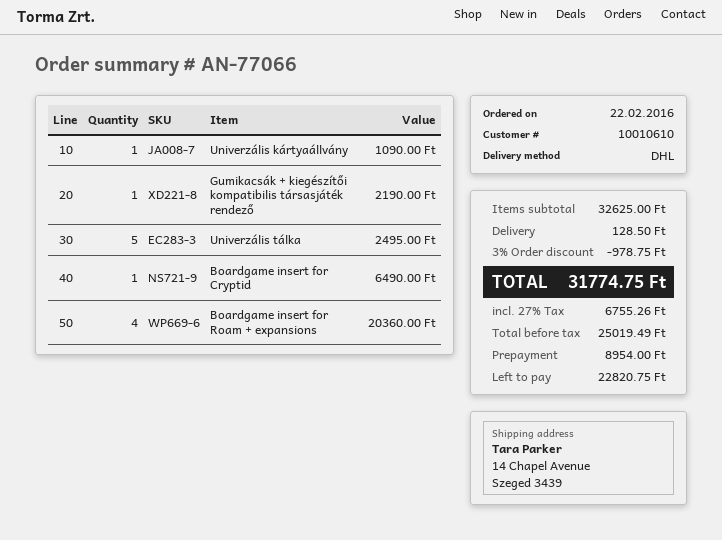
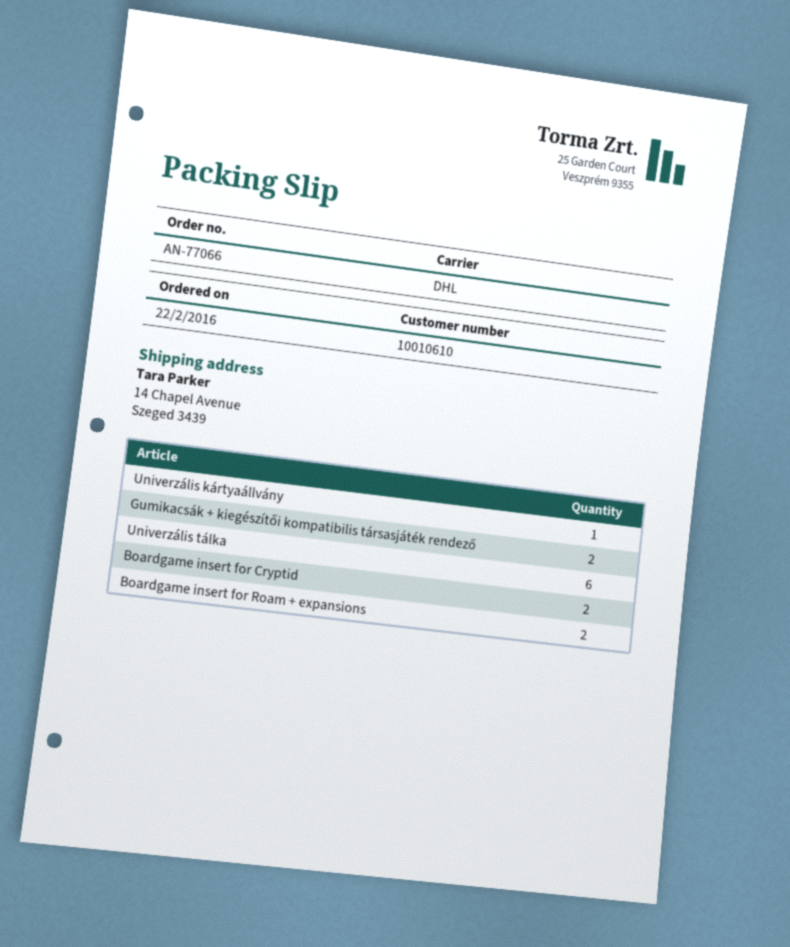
Gumikacsák + kiegészítői kompatibilis társasjáték rendező: 1 -> 2
Univerzális tálka: 5 -> 6
Boardgame insert for Cryptid: 1 -> 2
Boardgame insert for Roam + expansions: 4 -> 2

